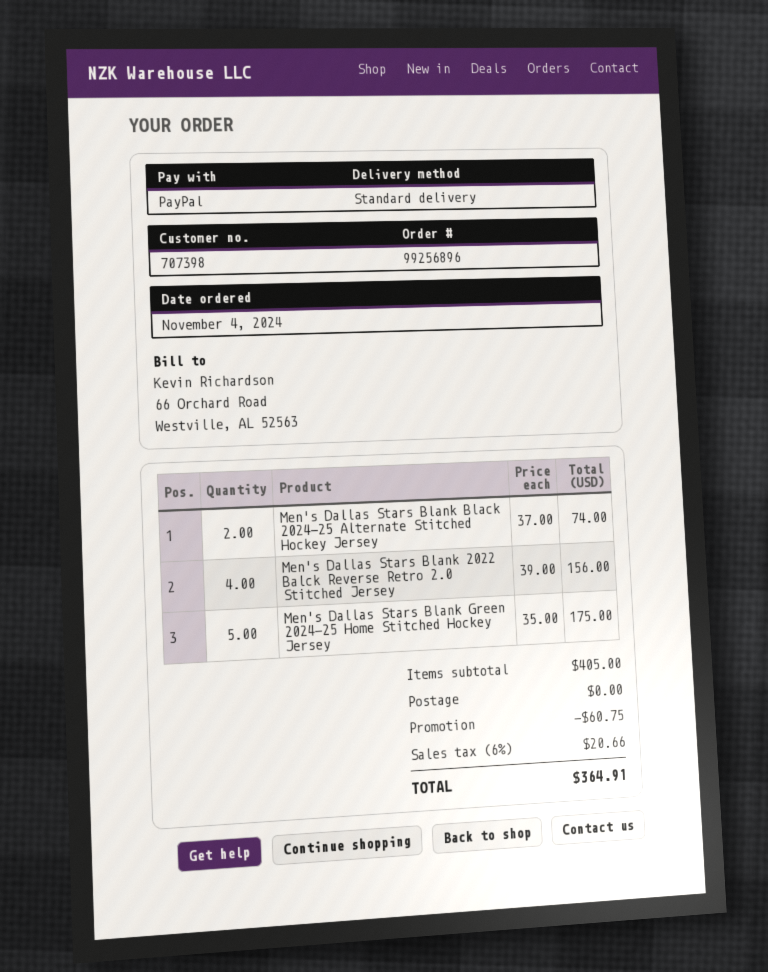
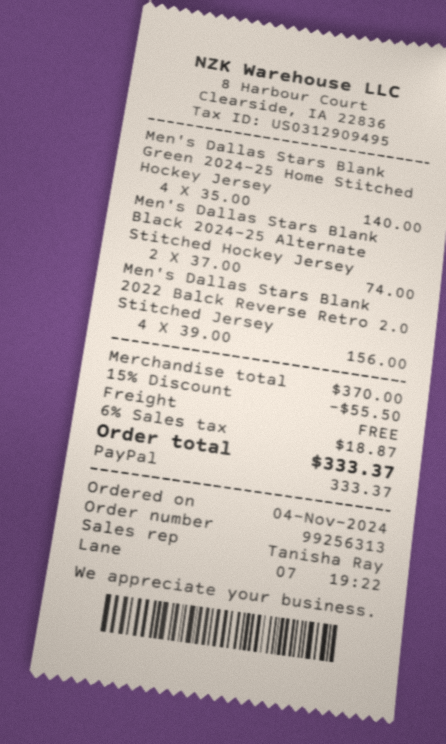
order number: 99256896 -> 99256313
Men's Dallas Stars Blank Green 2024-25 Home Stitched Hockey Jersey: 5 x 35.00 = 175.00 -> 4 x 35.00 = 140.00
subtotal: 405.00 -> 370.00
discount: 60.75 -> 55.50
tax: 6% = 20.66 -> 6% = 18.87
total: 364.91 -> 333.37

